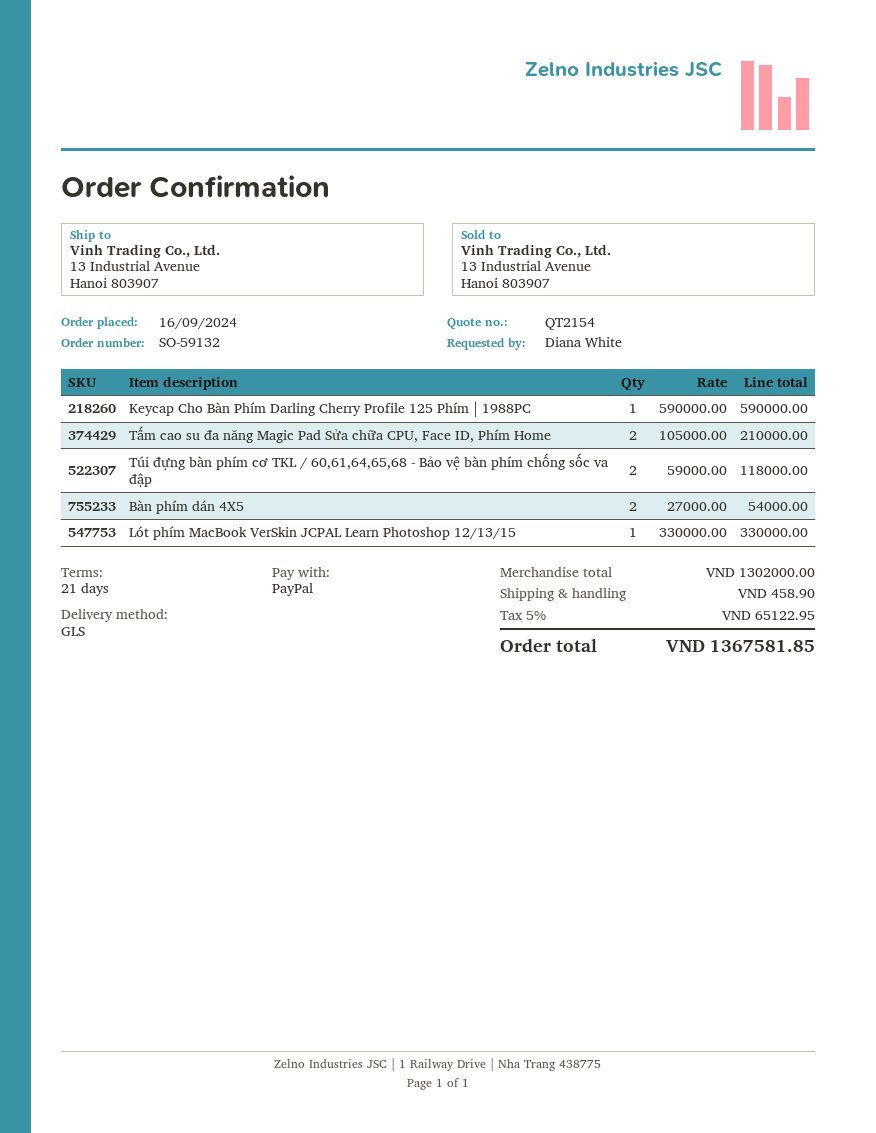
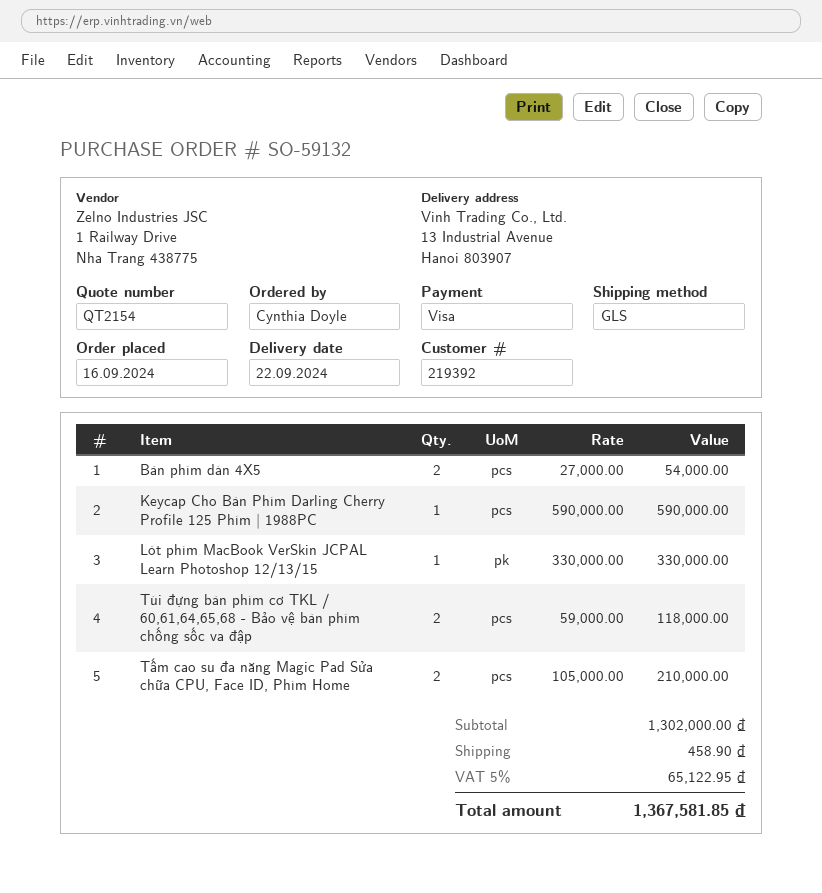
ordered by: Diana White -> Cynthia Doyle
payment method: PayPal -> Visa

